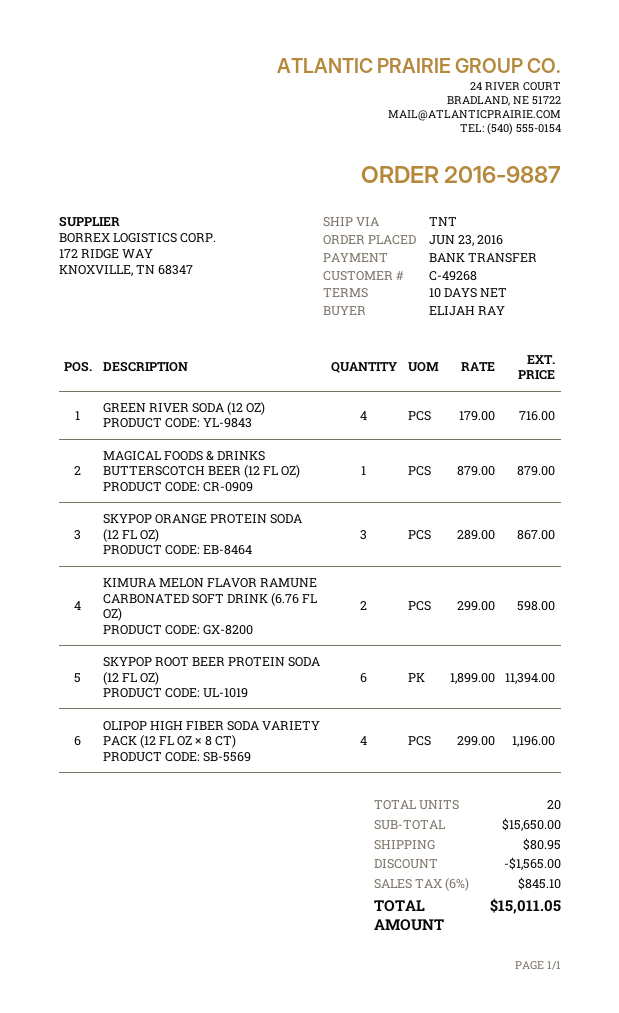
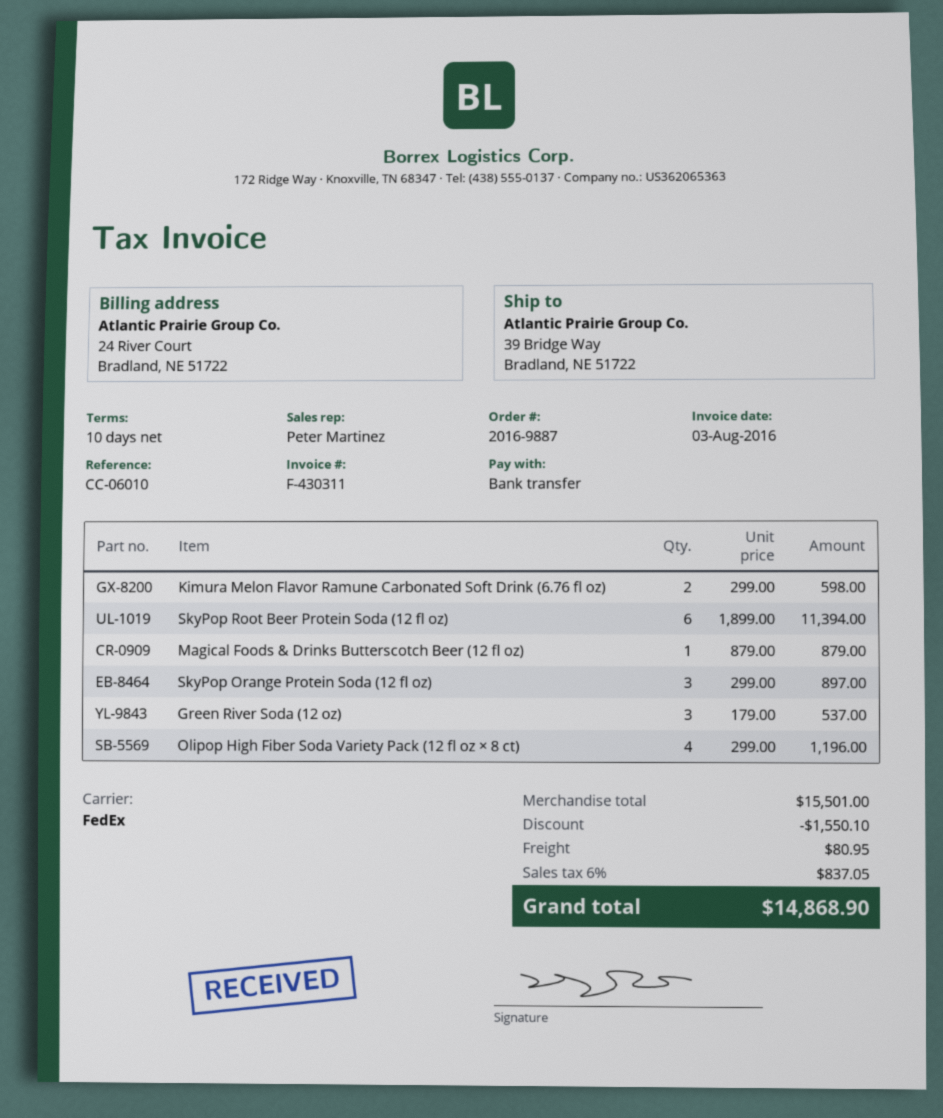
shipping method: TNT -> FedEx
GREEN RIVER SODA (12 OZ): 4 x 179.00 = 716.00 -> 3 x 179.00 = 537.00
SKYPOP ORANGE PROTEIN SODA (12 FL OZ): 3 x 289.00 = 867.00 -> 3 x 299.00 = 897.00
subtotal: 15650.00 -> 15501.00
discount: 1565.00 -> 1550.10
tax: 6% = 845.10 -> 6% = 837.05
total: 15011.05 -> 14868.90

